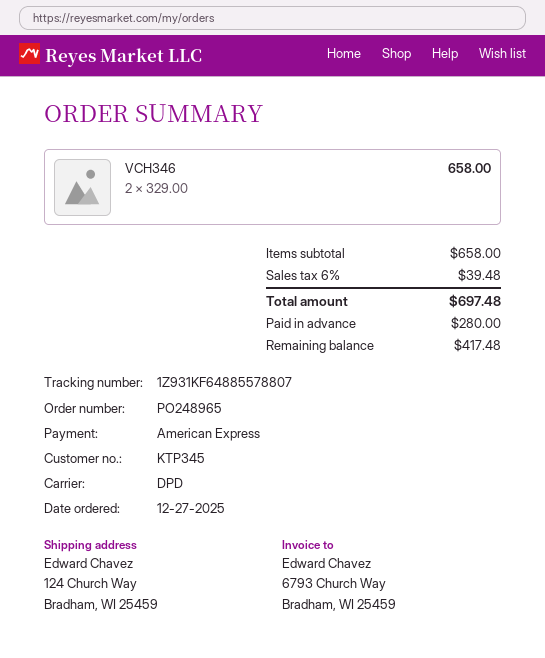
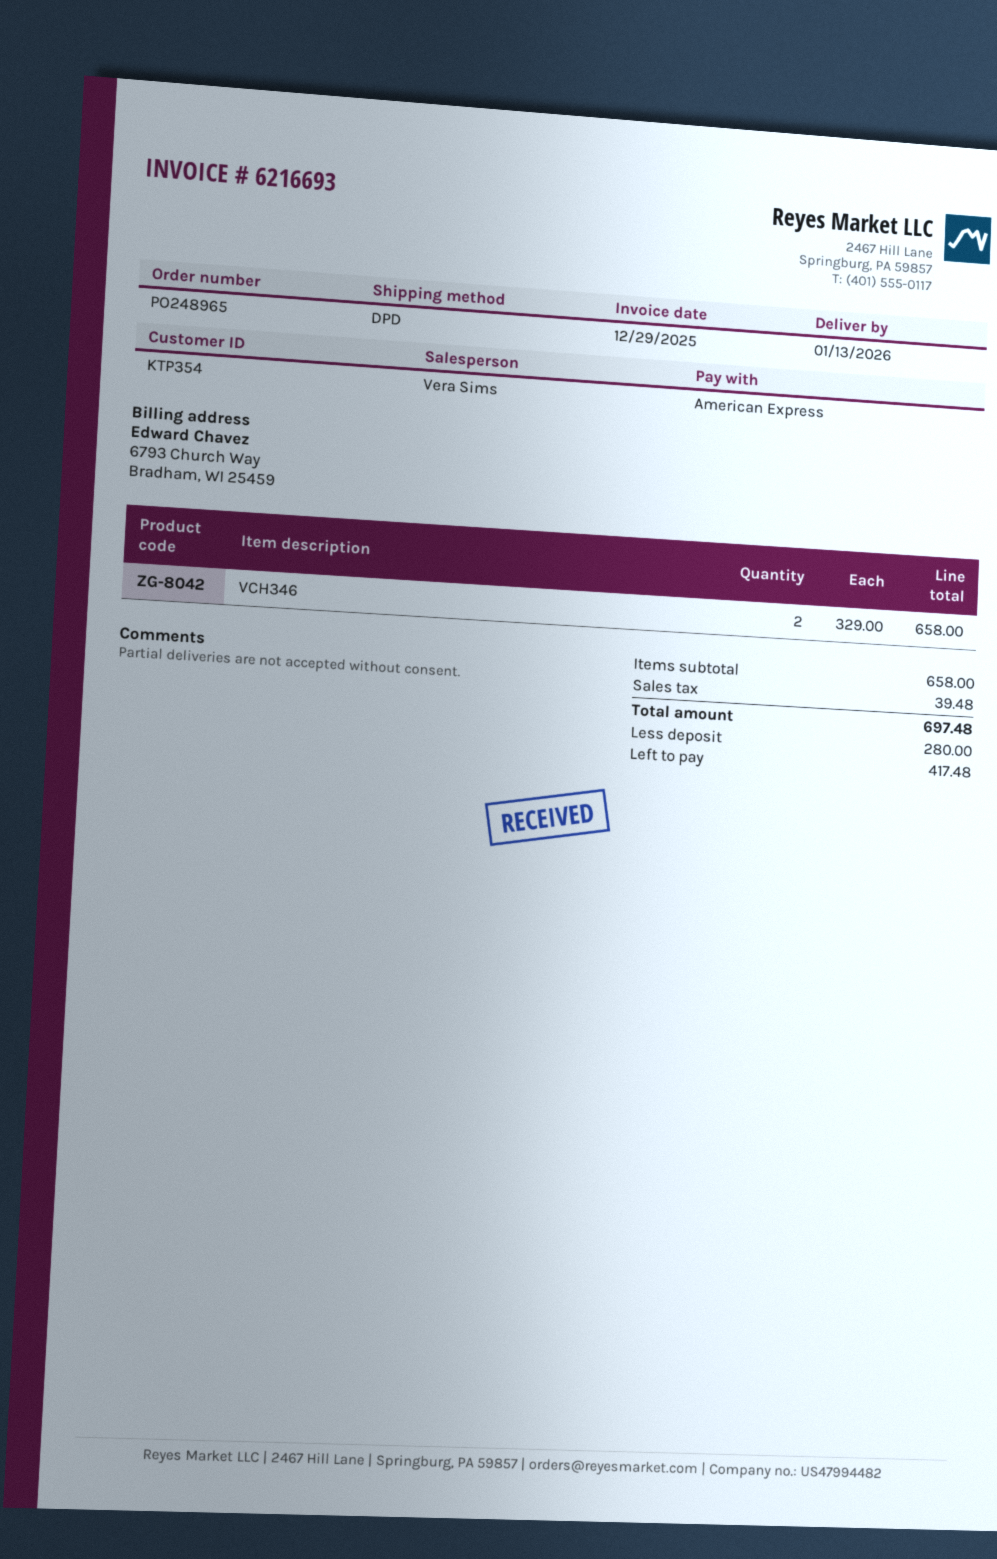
customer number: KTP345 -> KTP354

